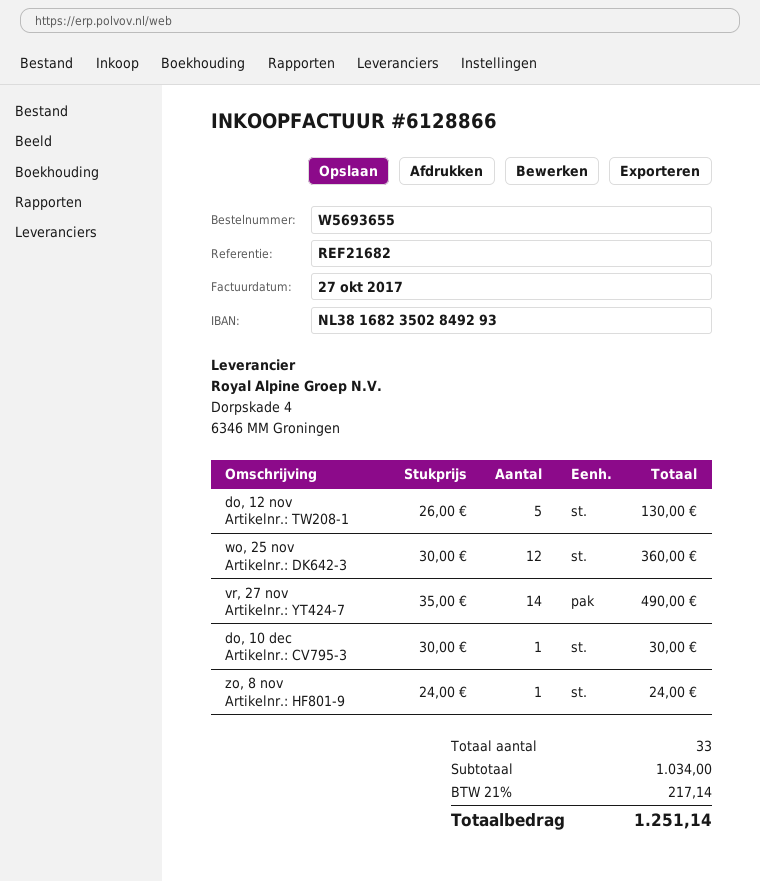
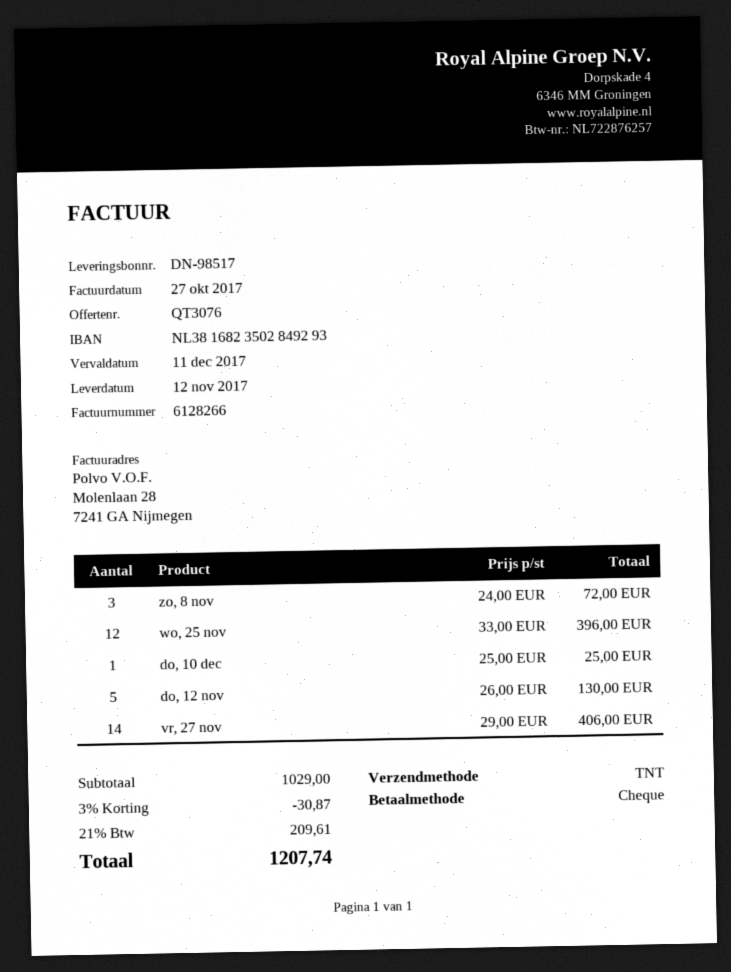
invoice number: 6128866 -> 6128266
wo, 25 nov: 12 x 30.00 = 360.00 -> 12 x 33.00 = 396.00
vr, 27 nov: 14 x 35.00 = 490.00 -> 14 x 29.00 = 406.00
do, 10 dec: 1 x 30.00 = 30.00 -> 1 x 25.00 = 25.00
zo, 8 nov: 1 x 24.00 = 24.00 -> 3 x 24.00 = 72.00
subtotal: 1034.00 -> 1029.00
discount: none -> 3% = 30.87
tax: 21% = 217.14 -> 21% = 209.61
total: 1251.14 -> 1207.74

